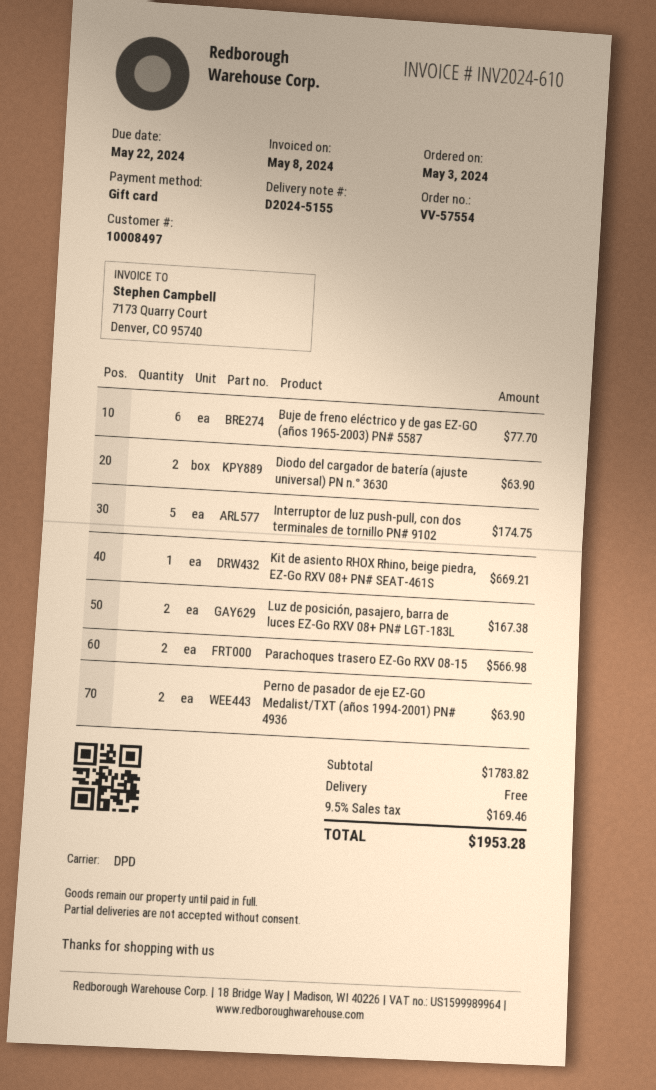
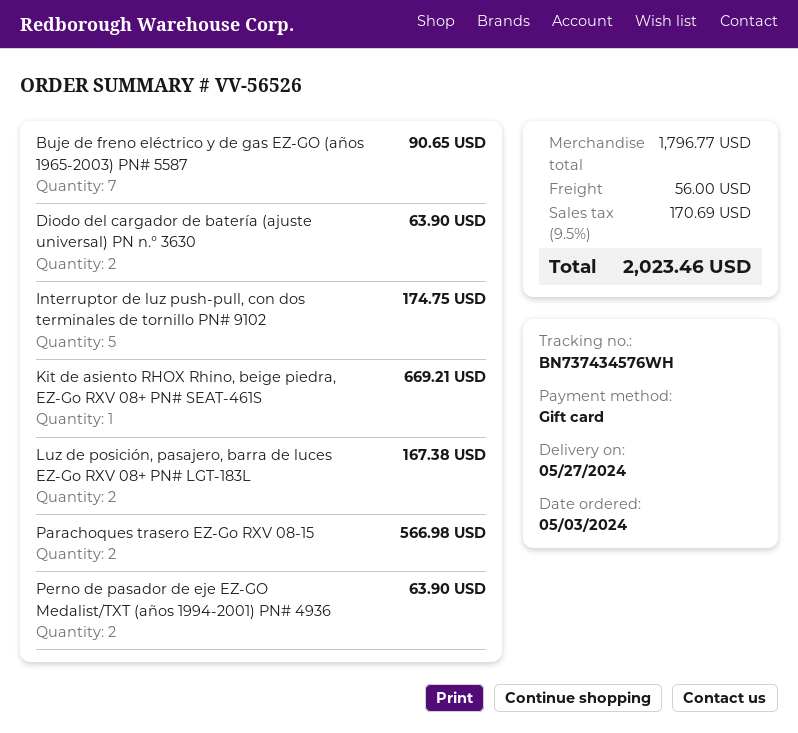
order number: VV-57554 -> VV-56526
Buje de freno eléctrico y de gas EZ-GO (años 1965-2003) PN# 5587: 6 for 77.70 -> 7 for 90.65
subtotal: 1783.82 -> 1796.77
shipping: 0.00 -> 56.00
tax: 9.5% = 169.46 -> 9.5% = 170.69
total: 1953.28 -> 2023.46

